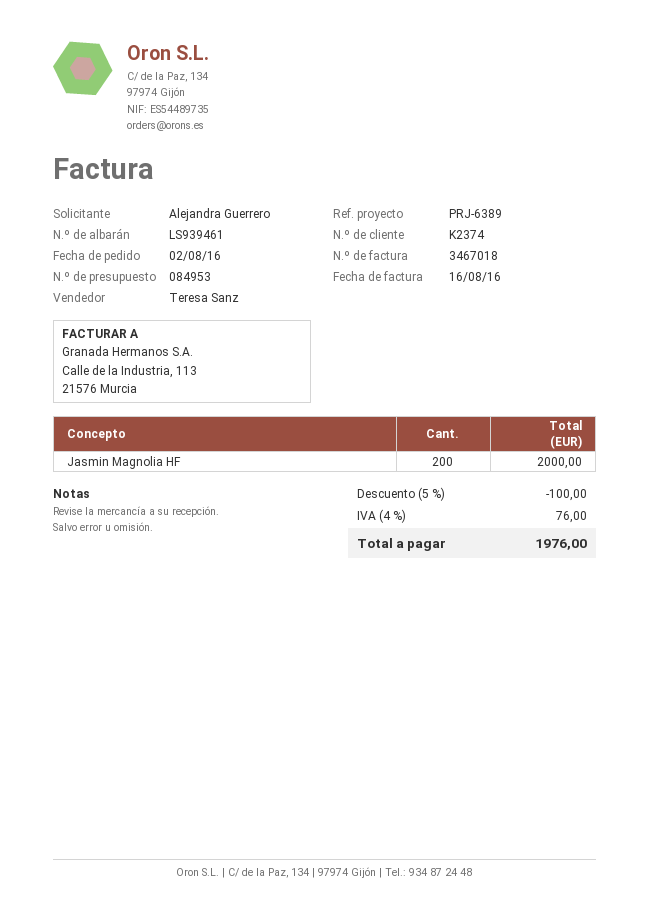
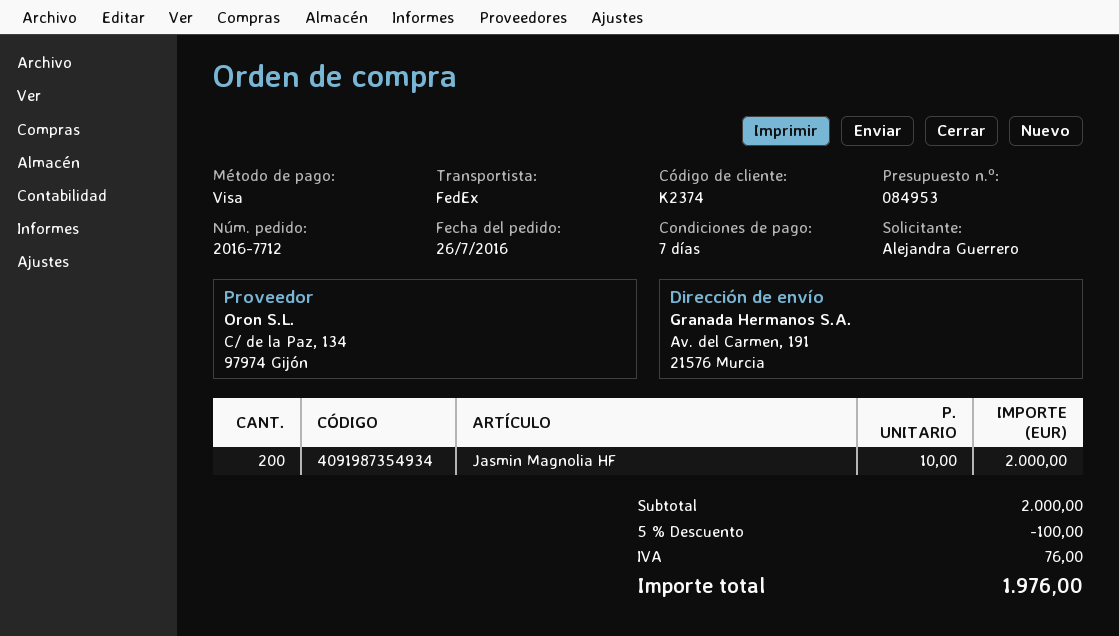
order date: 2016-08-02 -> 2016-07-26

